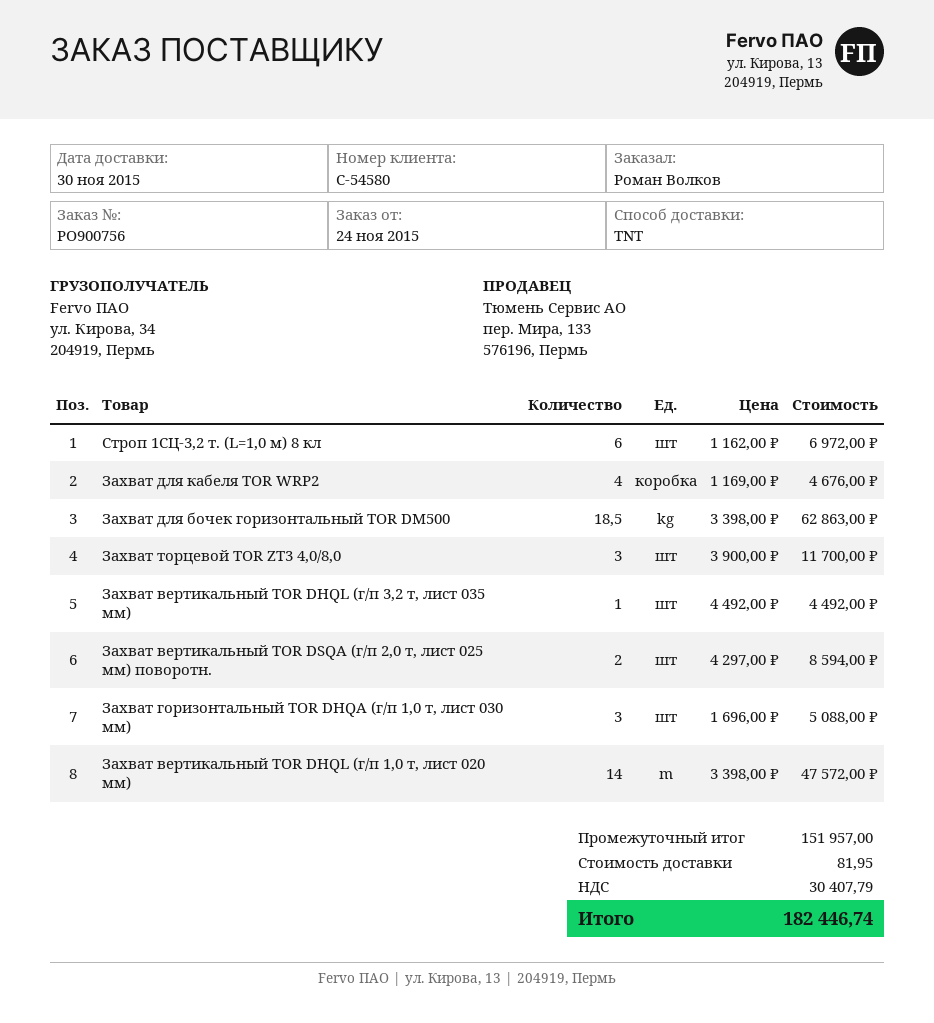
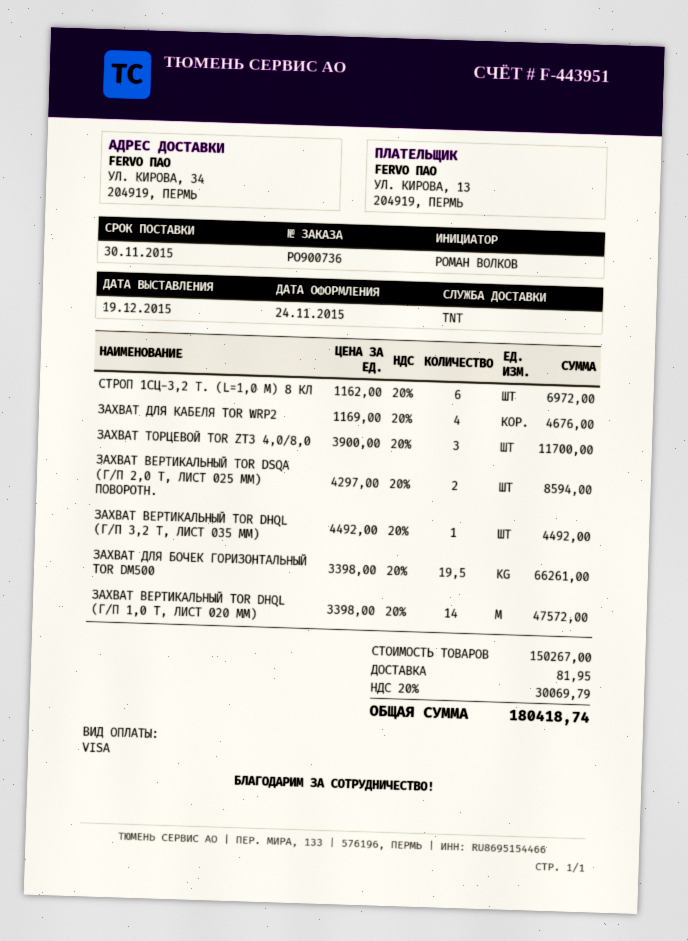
order number: PO900756 -> PO900736
Захват для бочек горизонтальный TOR DM500: 18.5 x 3398.00 = 62863.00 -> 19.5 x 3398.00 = 66261.00
Захват горизонтальный TOR DHQA (г/п 1,0 т, лист 030 мм): 3 x 1696.00 = 5088.00 -> none
subtotal: 151957.00 -> 150267.00
tax: 30407.79 -> 30069.79
total: 182446.74 -> 180418.74

